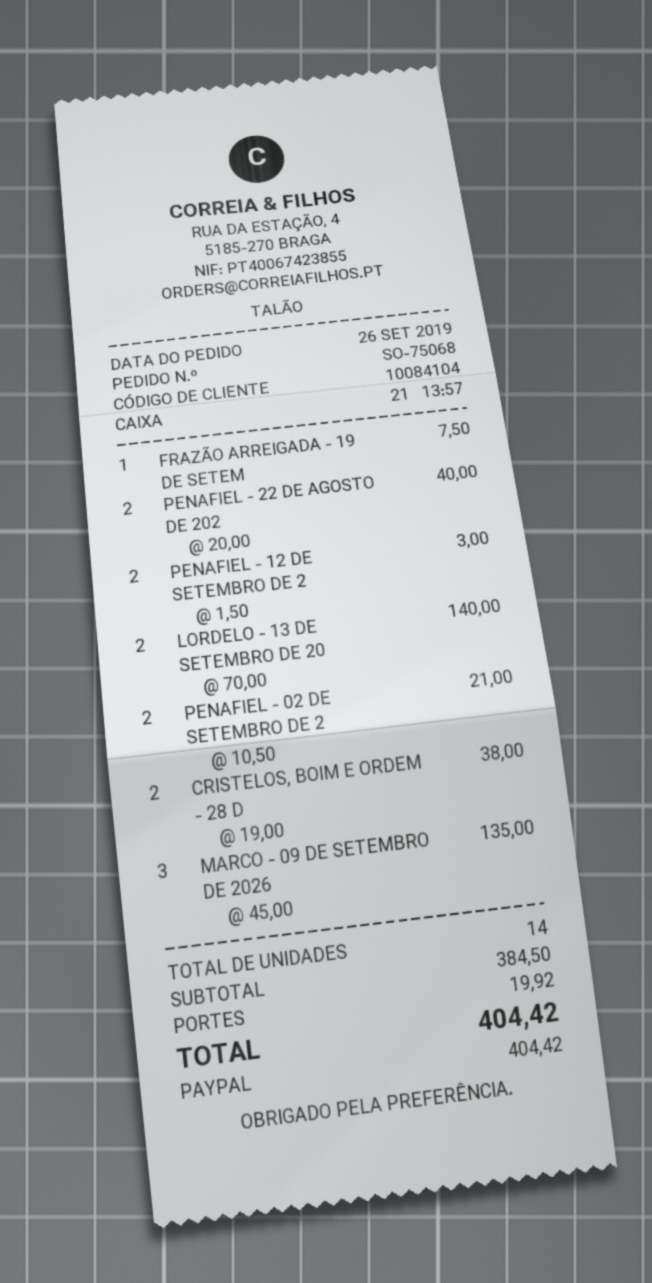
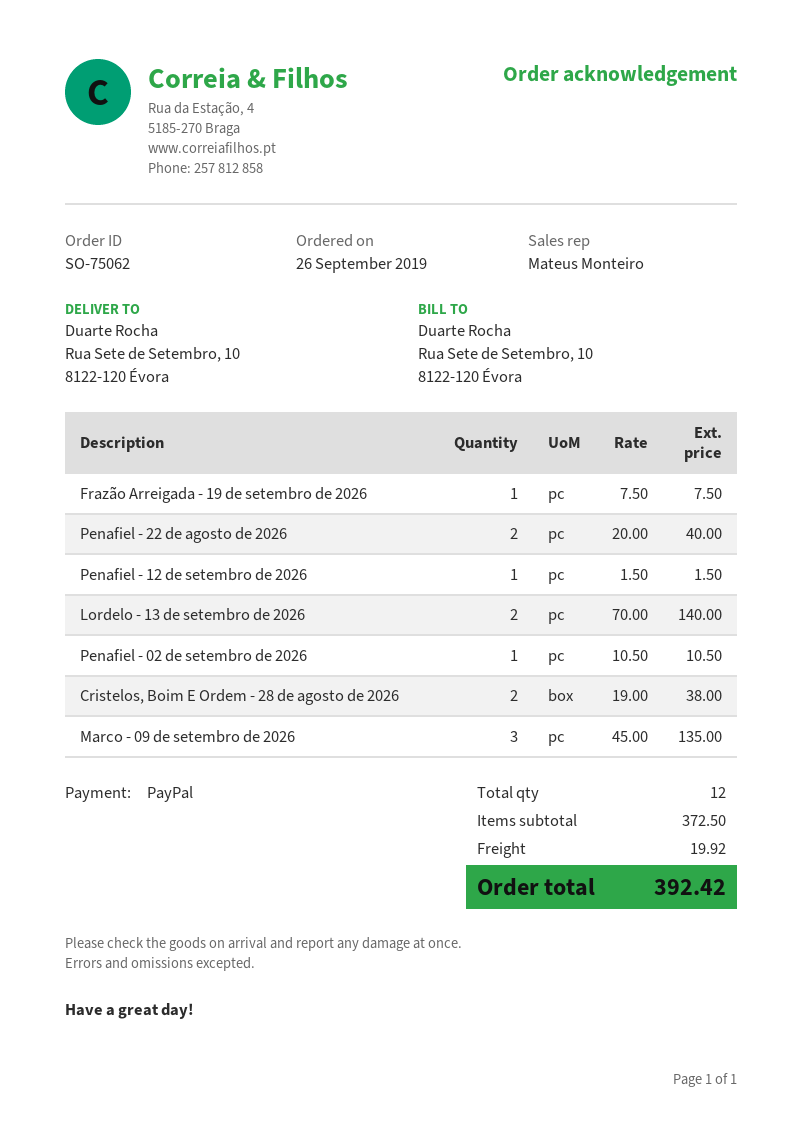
order number: SO-75068 -> SO-75062
PENAFIEL - 12 DE SETEMBRO DE 2: 2 x 1.50 = 3.00 -> 1 x 1.50 = 1.50
PENAFIEL - 02 DE SETEMBRO DE 2: 2 x 10.50 = 21.00 -> 1 x 10.50 = 10.50
total quantity: 14 -> 12
subtotal: 384.50 -> 372.50
total: 404.42 -> 392.42

